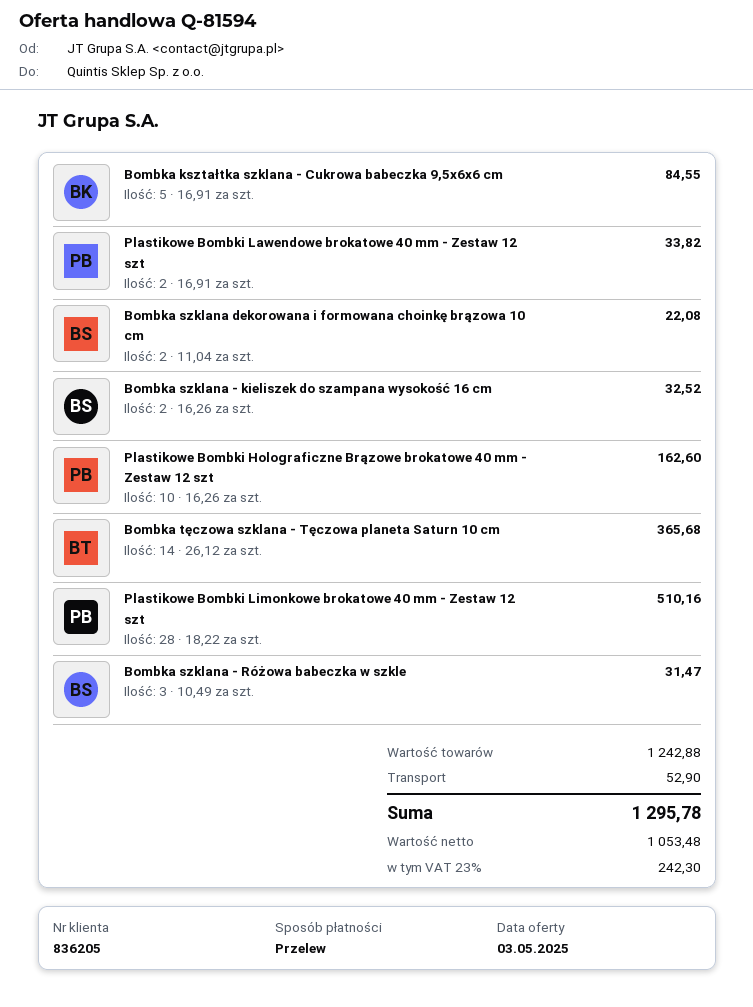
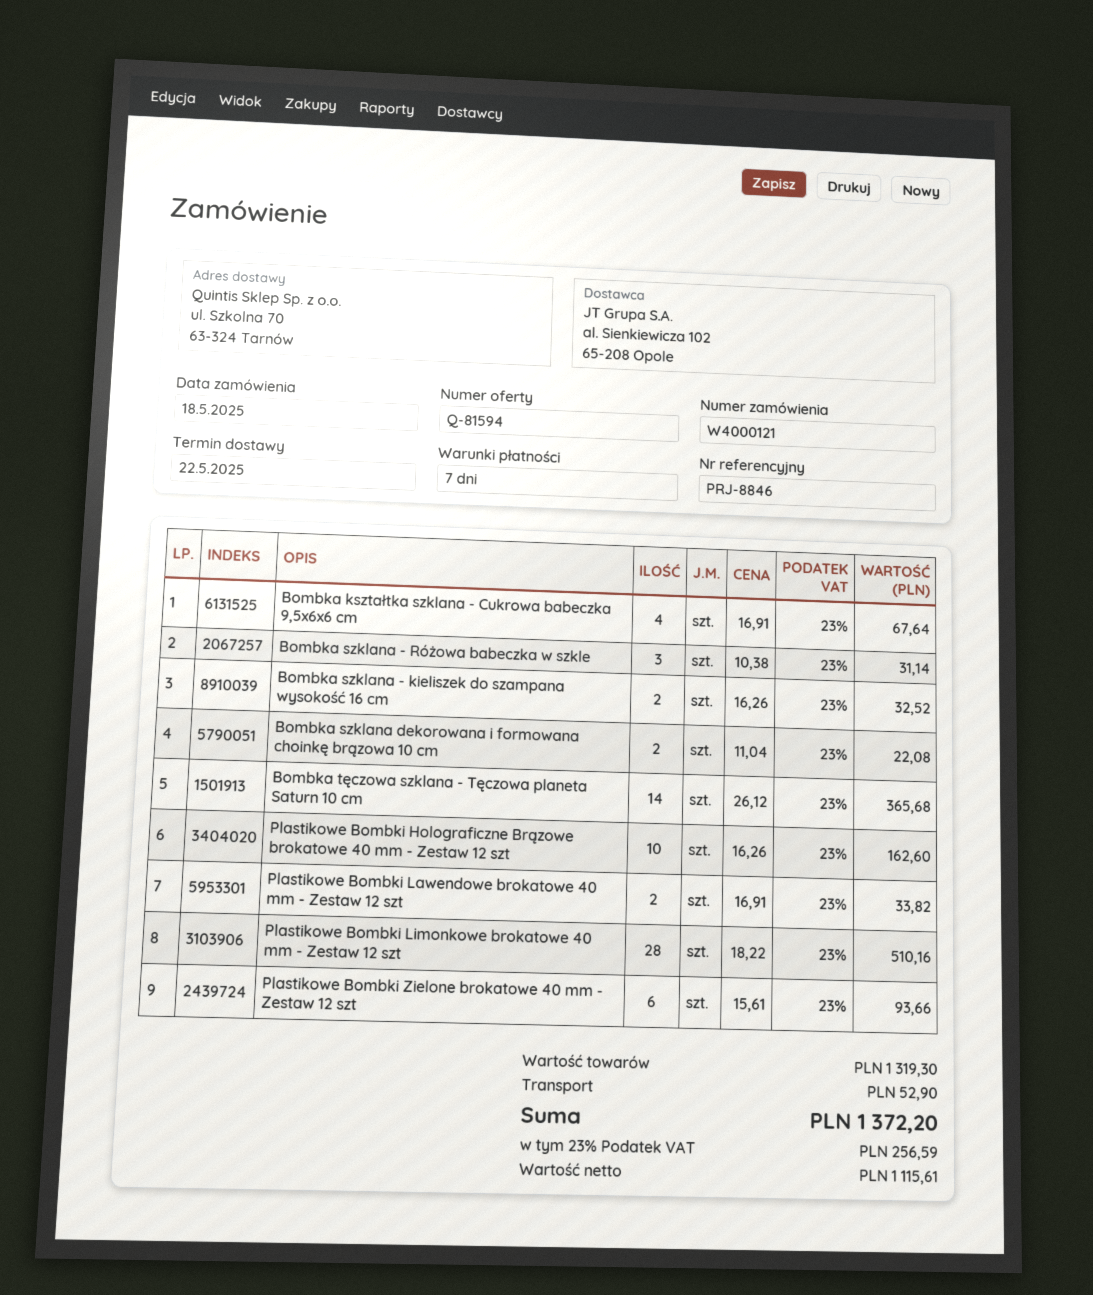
Bombka kształtka szklana - Cukrowa babeczka 9,5x6x6 cm: 5 x 16.91 = 84.55 -> 4 x 16.91 = 67.64
Bombka szklana - Różowa babeczka w szkle: 3 x 10.49 = 31.47 -> 3 x 10.38 = 31.14
Plastikowe Bombki Zielone brokatowe 40 mm - Zestaw 12 szt: none -> 6 x 15.61 = 93.66
subtotal: 1242.88 -> 1319.30
net: 1053.48 -> 1115.61
tax: 23% = 242.30 -> 23% = 256.59
total: 1295.78 -> 1372.20

